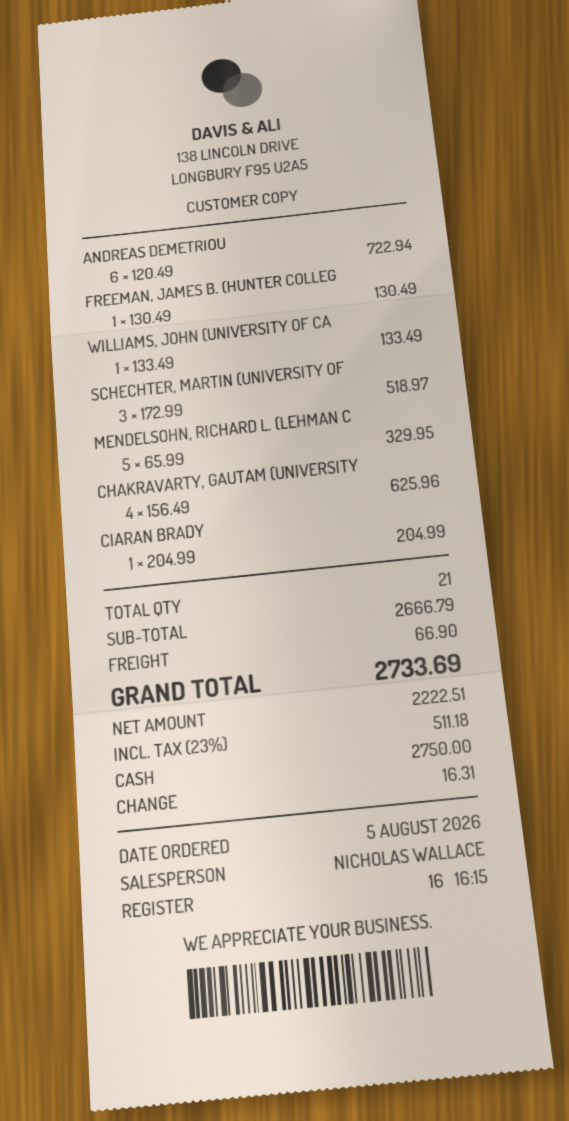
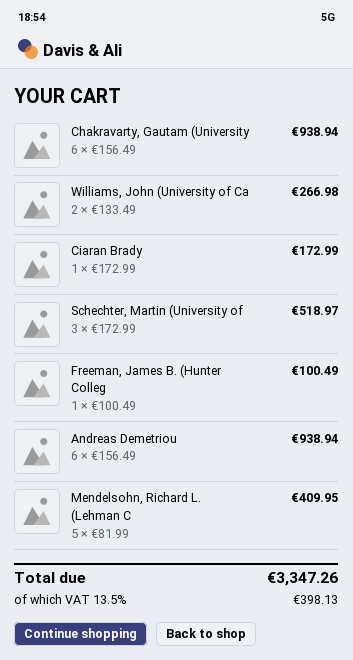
ANDREAS DEMETRIOU: 6 x 120.49 = 722.94 -> 6 x 156.49 = 938.94
FREEMAN, JAMES B. (HUNTER COLLEG: 1 x 130.49 = 130.49 -> 1 x 100.49 = 100.49
WILLIAMS, JOHN (UNIVERSITY OF CA: 1 x 133.49 = 133.49 -> 2 x 133.49 = 266.98
MENDELSOHN, RICHARD L. (LEHMAN C: 5 x 65.99 = 329.95 -> 5 x 81.99 = 409.95
CHAKRAVARTY, GAUTAM (UNIVERSITY: 4 x 156.49 = 625.96 -> 6 x 156.49 = 938.94
CIARAN BRADY: 1 x 204.99 = 204.99 -> 1 x 172.99 = 172.99
shipping: 66.90 -> none
tax: 23% = 511.18 -> 13.5% = 398.13
total: 2733.69 -> 3347.26

